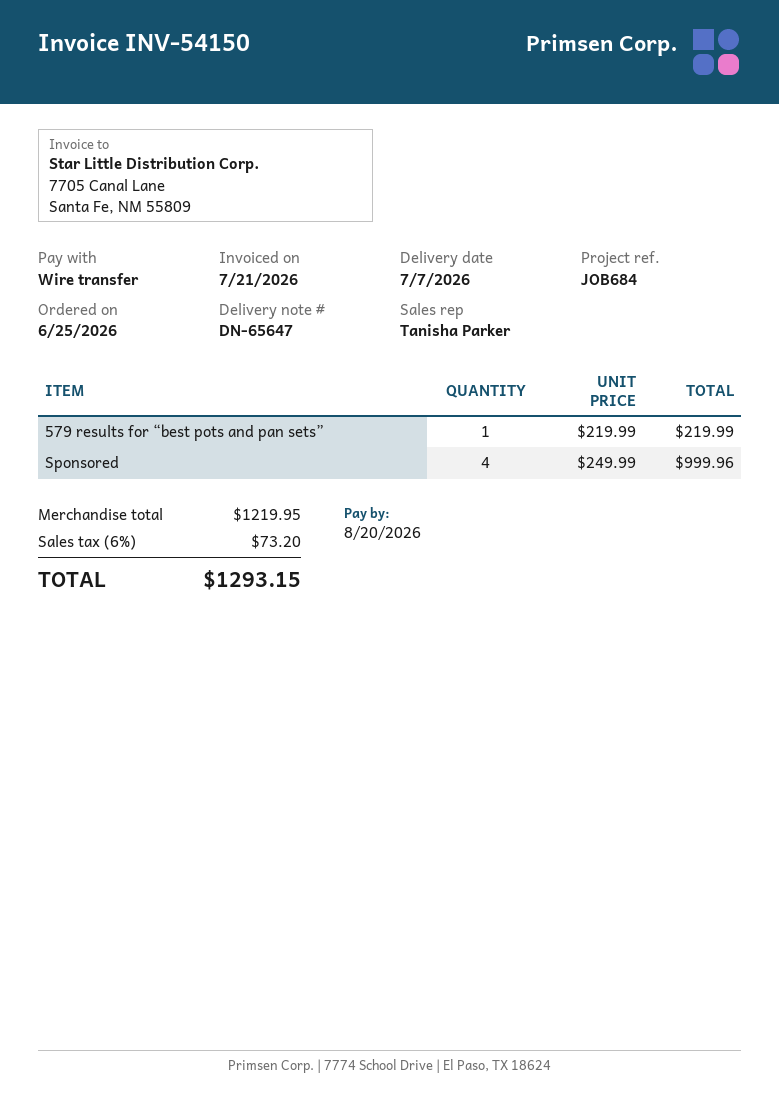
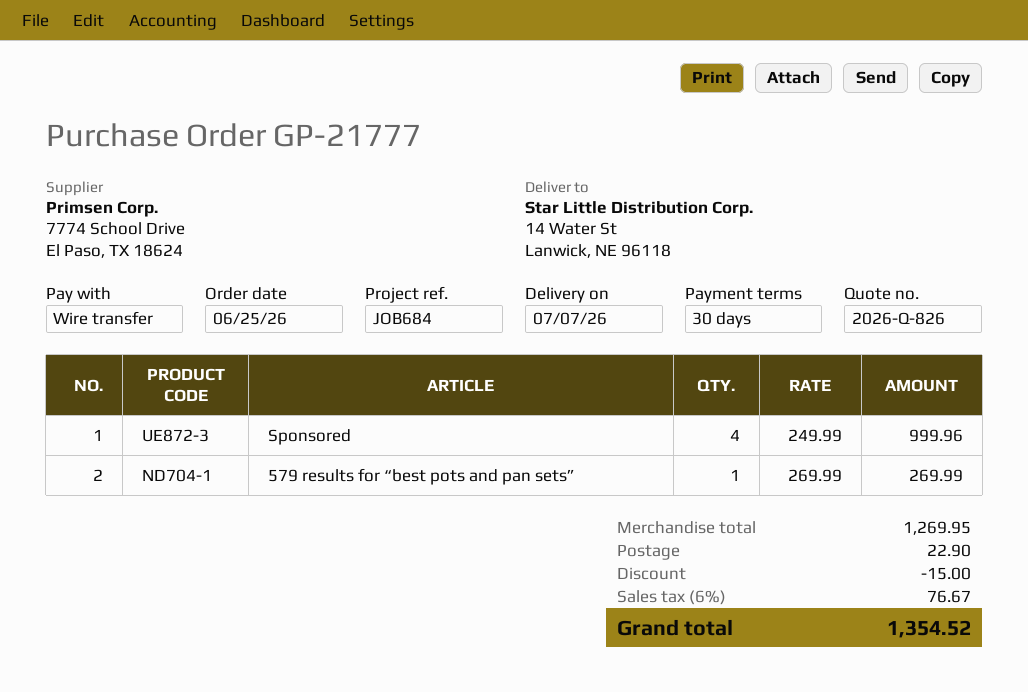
579 results for “best pots and pan sets”: 1 x 219.99 = 219.99 -> 1 x 269.99 = 269.99
subtotal: 1219.95 -> 1269.95
discount: none -> 15.00
shipping: none -> 22.90
tax: 6% = 73.20 -> 6% = 76.67
total: 1293.15 -> 1354.52

